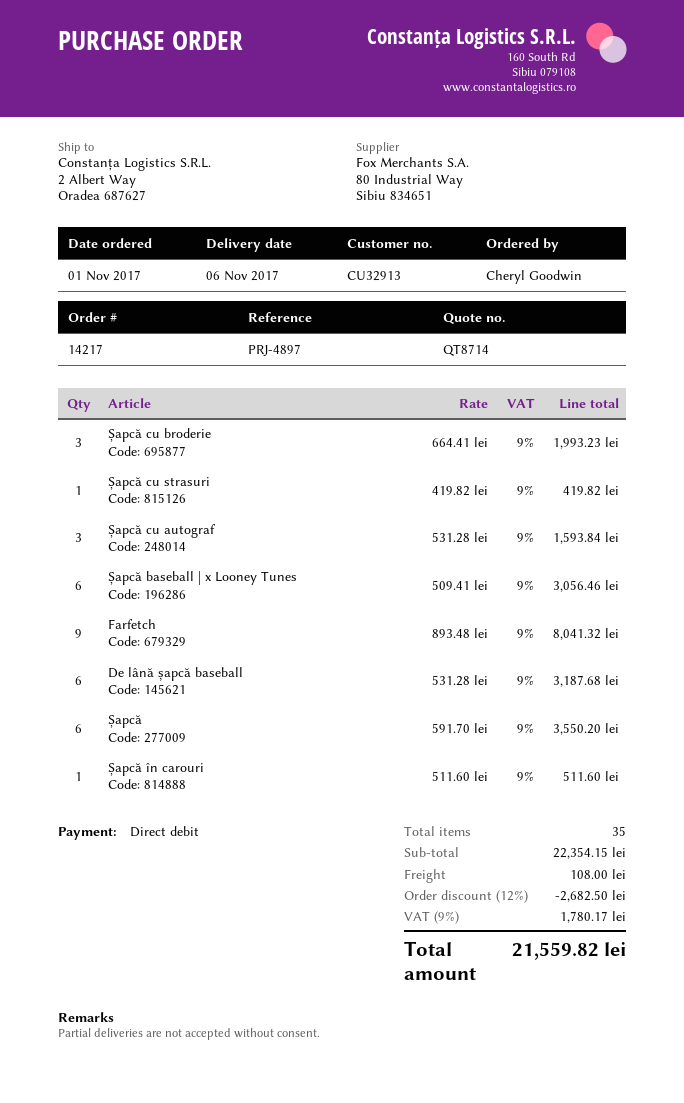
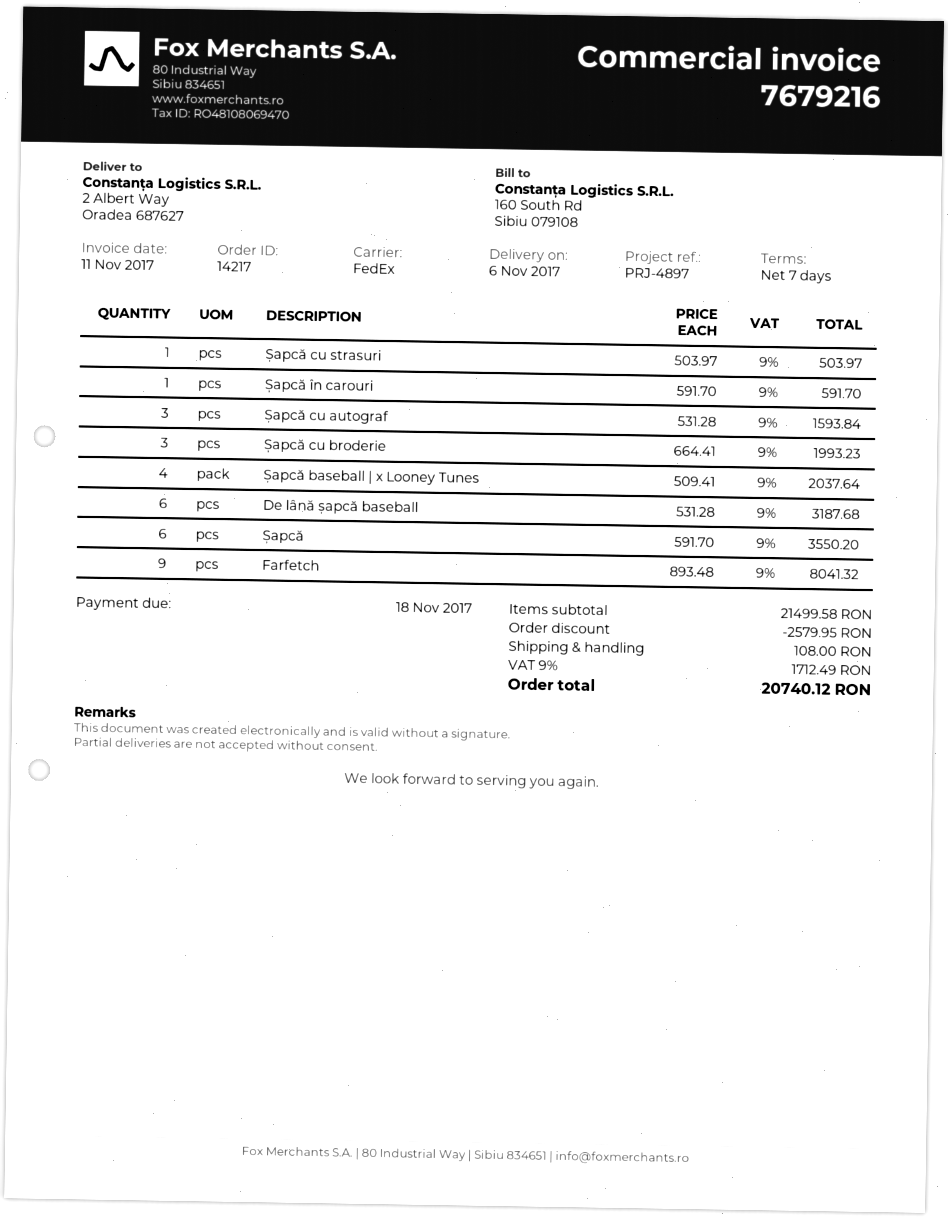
Șapcă cu strasuri: 1 x 419.82 = 419.82 -> 1 x 503.97 = 503.97
Șapcă baseball | x Looney Tunes: 6 x 509.41 = 3056.46 -> 4 x 509.41 = 2037.64
Șapcă în carouri: 1 x 511.60 = 511.60 -> 1 x 591.70 = 591.70
subtotal: 22354.15 -> 21499.58
discount: 2682.50 -> 2579.95
tax: 9% = 1780.17 -> 9% = 1712.49
total: 21559.82 -> 20740.12

